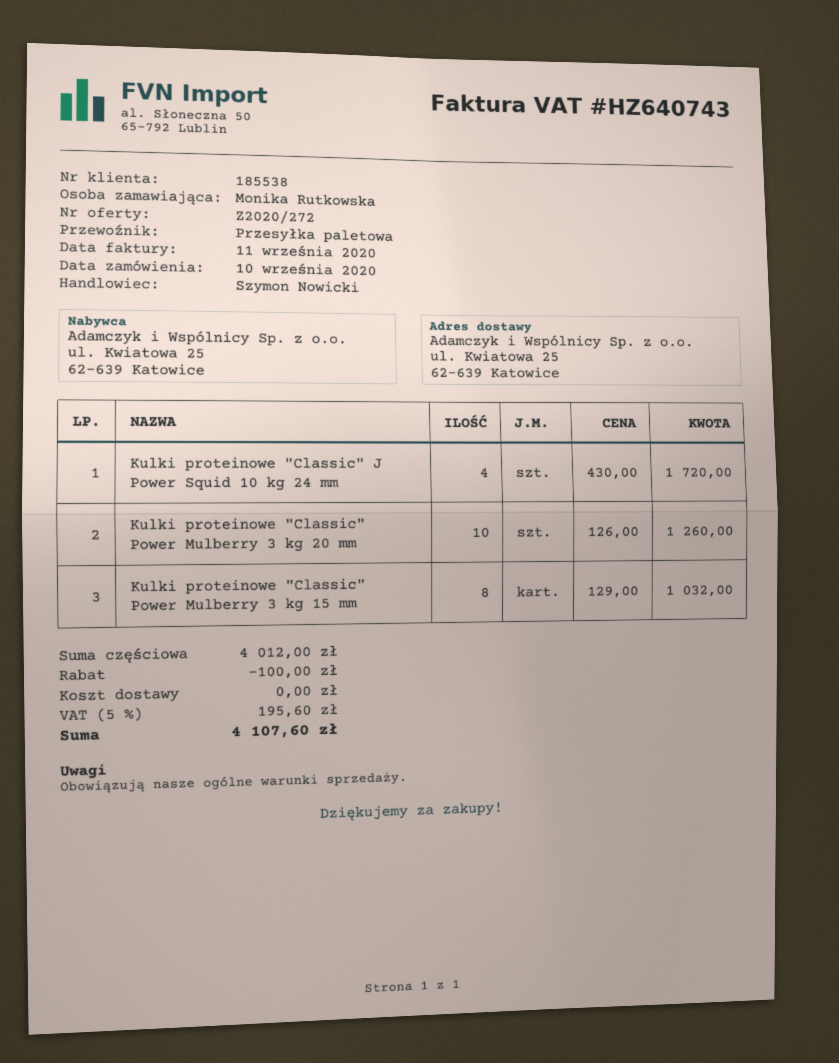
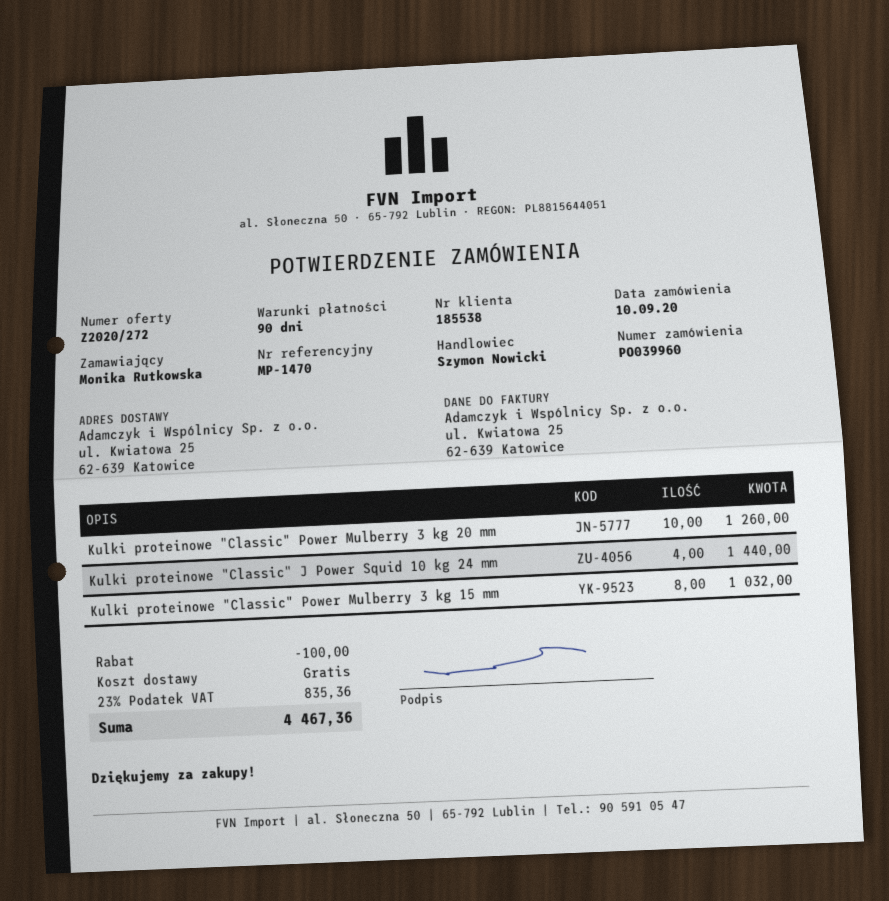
Kulki proteinowe "Classic" J Power Squid 10 kg 24 mm: 4 for 1720.00 -> 4 for 1440.00
tax: 5% = 195.60 -> 23% = 835.36
total: 4107.60 -> 4467.36

